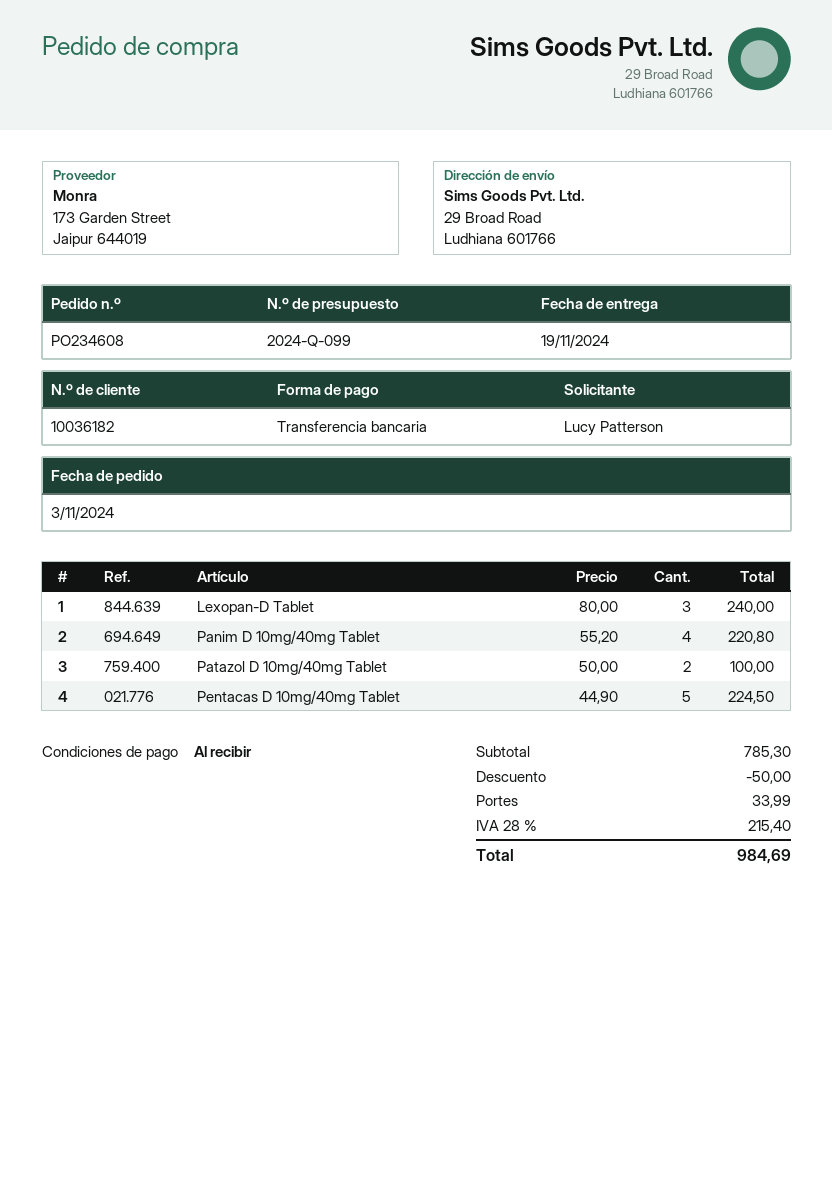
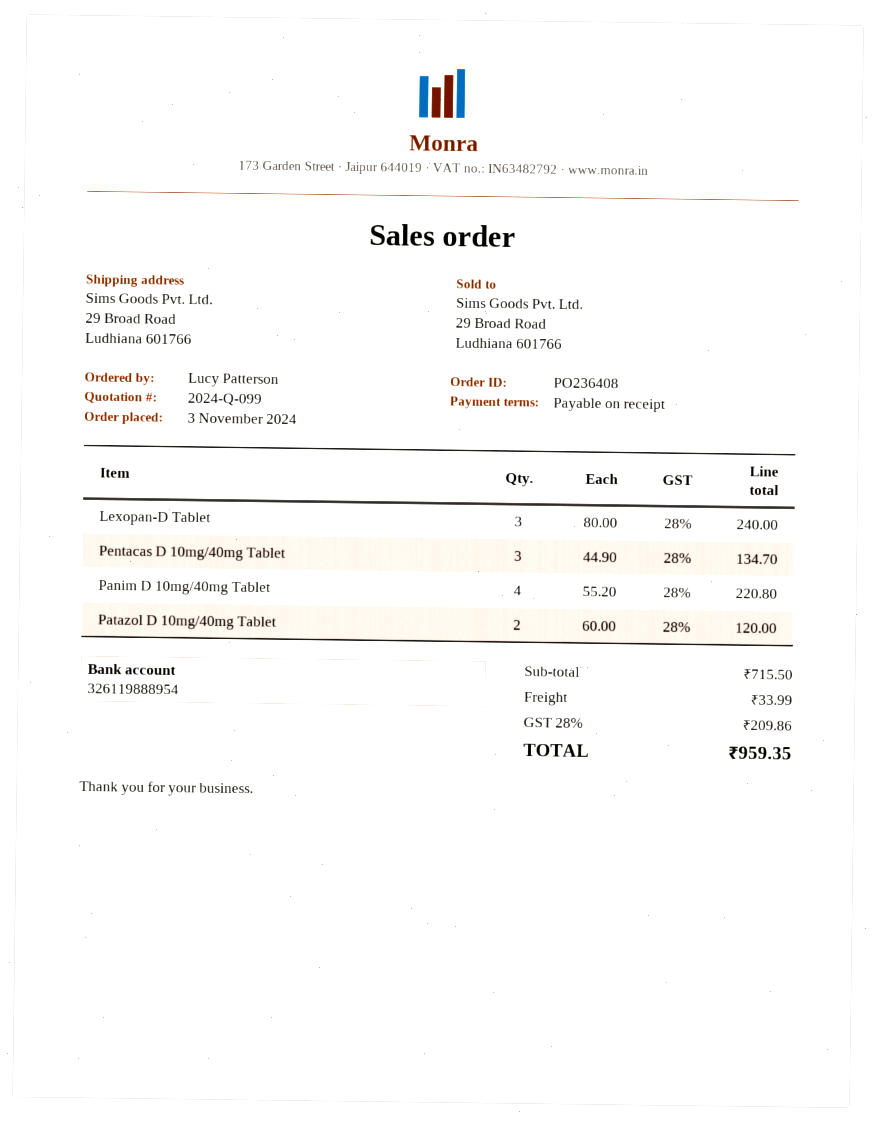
order number: PO234608 -> PO236408
Patazol D 10mg/40mg Tablet: 2 x 50.00 = 100.00 -> 2 x 60.00 = 120.00
Pentacas D 10mg/40mg Tablet: 5 x 44.90 = 224.50 -> 3 x 44.90 = 134.70
subtotal: 785.30 -> 715.50
discount: 50.00 -> none
tax: 28% = 215.40 -> 28% = 209.86
total: 984.69 -> 959.35

